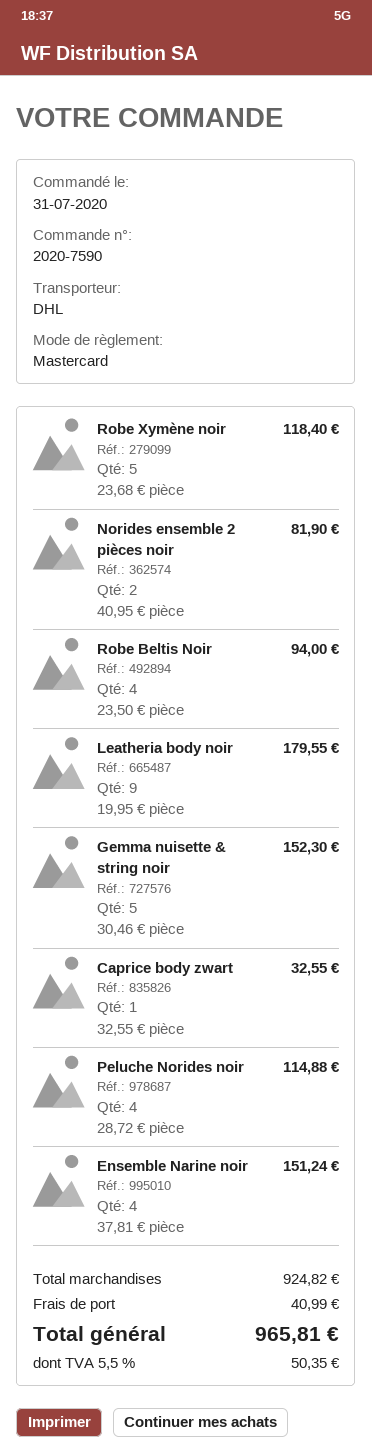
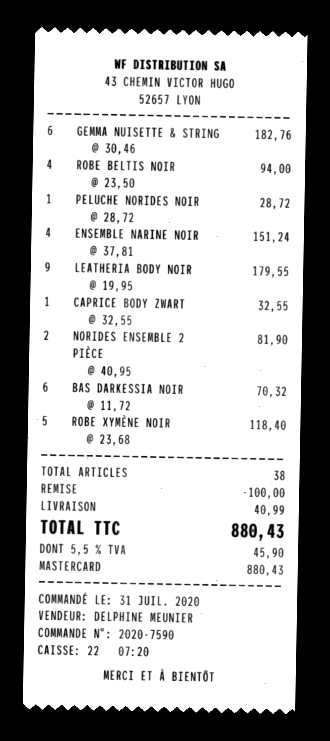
Gemma nuisette & string noir: 5 x 30.46 = 152.30 -> 6 x 30.46 = 182.76
Peluche Norides noir: 4 x 28.72 = 114.88 -> 1 x 28.72 = 28.72
BAS DARKESSIA NOIR: none -> 6 x 11.72 = 70.32
discount: none -> 100.00
tax: 5.5% = 50.35 -> 5.5% = 45.90
total: 965.81 -> 880.43

